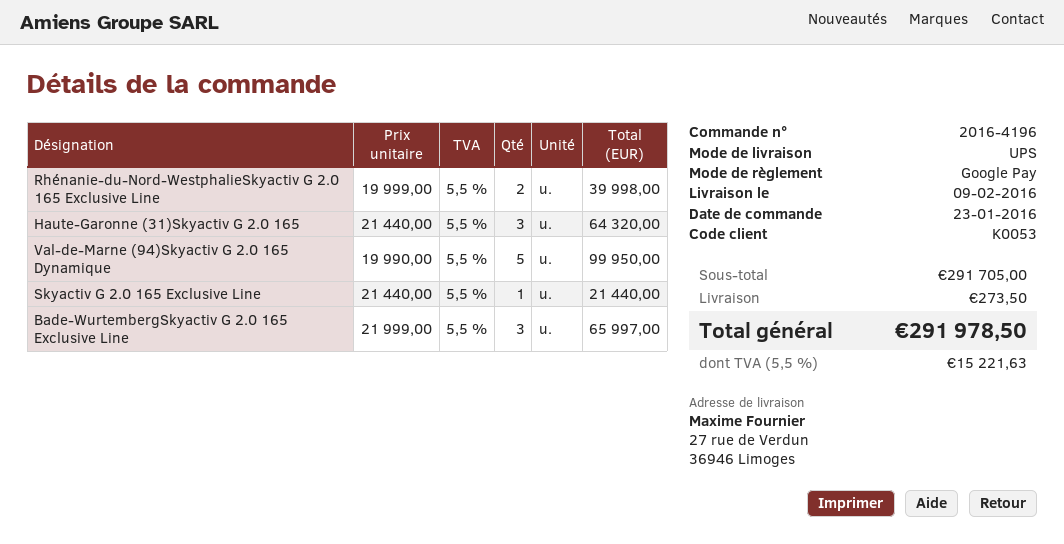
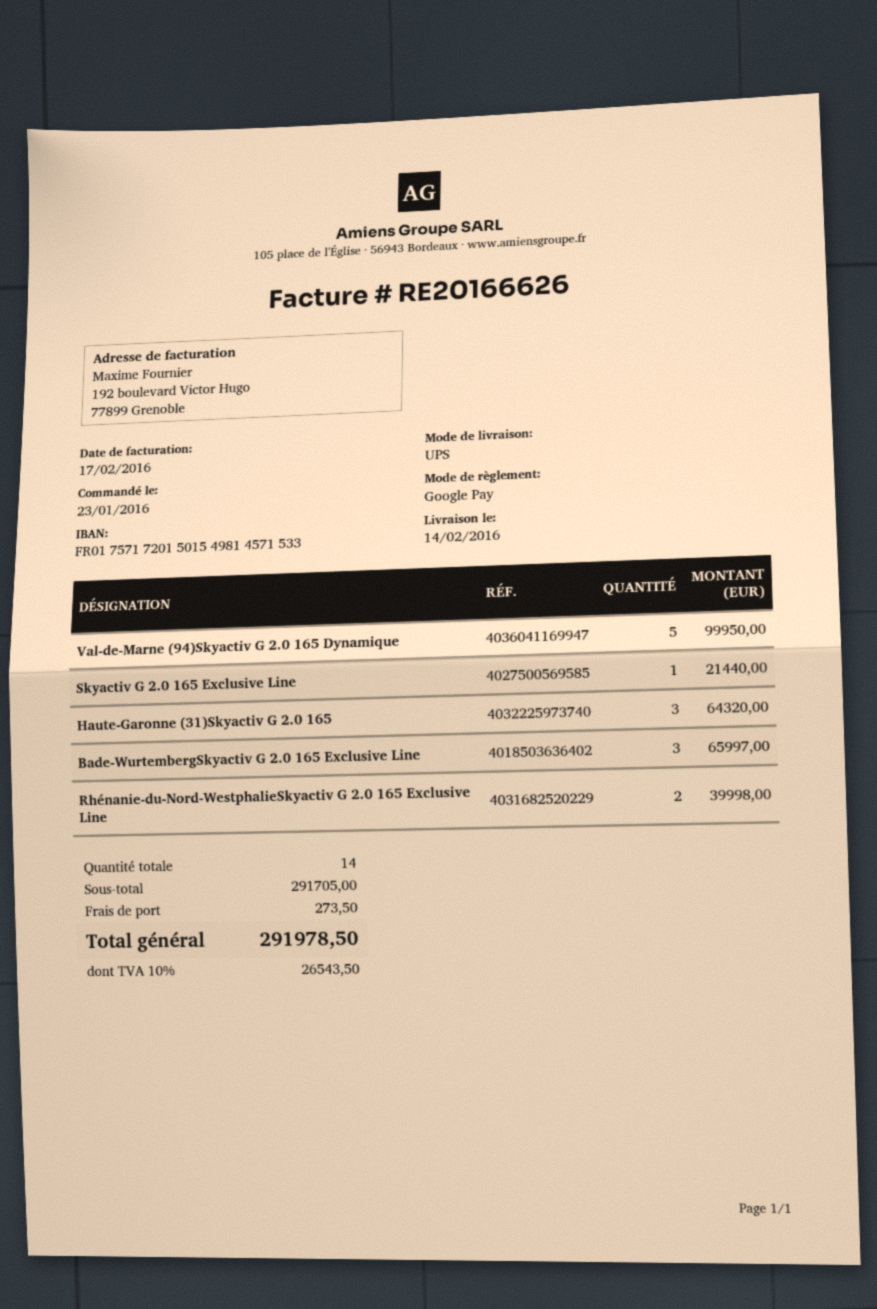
delivery date: 2016-02-09 -> 2016-02-14
tax: 5.5% = 15221.63 -> 10% = 26543.50

